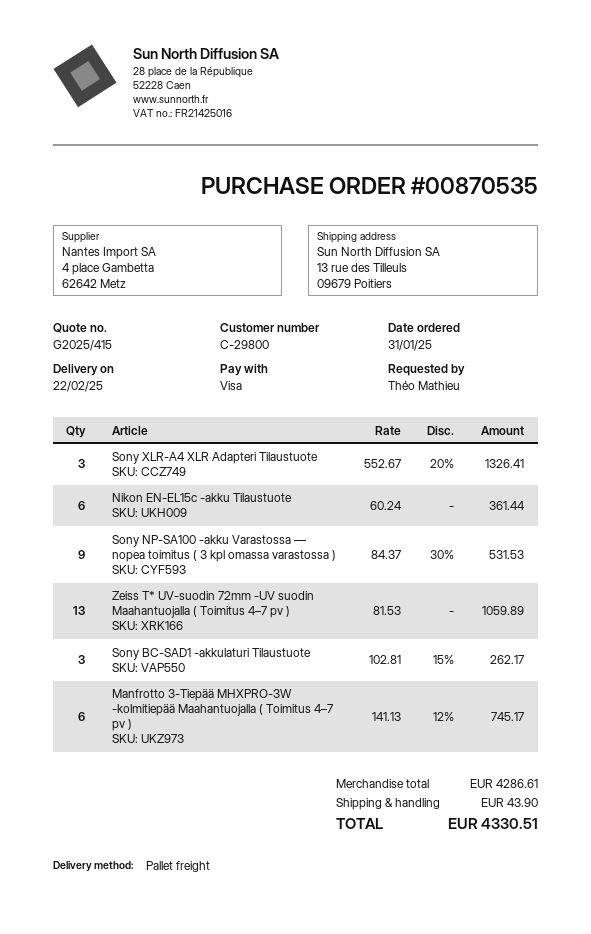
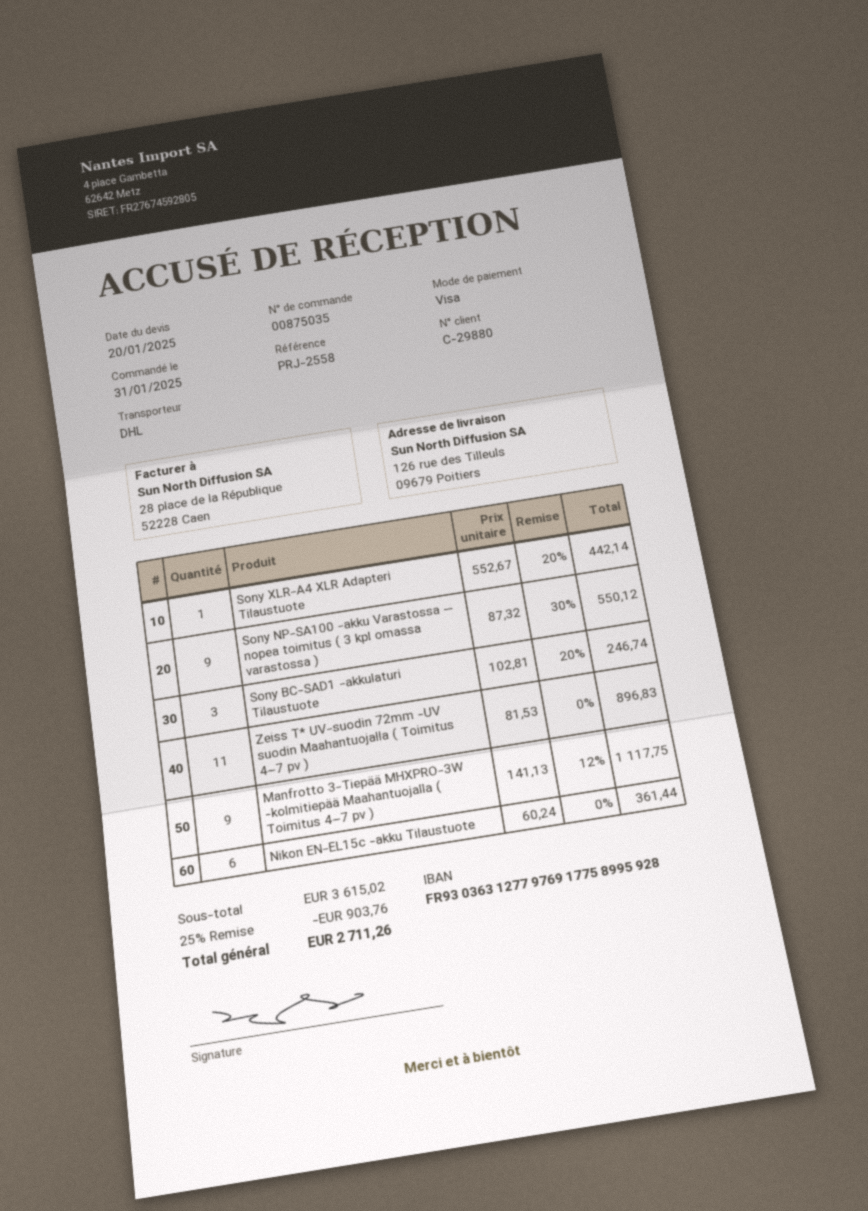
order number: 00870535 -> 00875035
customer number: C-29800 -> C-29880
shipping method: pallet freight -> DHL
ship to: 13 rue des Tilleuls, 09679 Poitiers -> 126 rue des Tilleuls, 09679 Poitiers
Sony XLR-A4 XLR Adapteri Tilaustuote: 3 x 552.67 - 20% = 1326.41 -> 1 x 552.67 - 20% = 442.14
Sony NP-SA100 -akku Varastossa — nopea toimitus ( 3 kpl omassa varastossa ): 9 x 84.37 - 30% = 531.53 -> 9 x 87.32 - 30% = 550.12
Zeiss T* UV-suodin 72mm -UV suodin Maahantuojalla ( Toimitus 4–7 pv ): 13 x 81.53 = 1059.89 -> 11 x 81.53 = 896.83
Sony BC-SAD1 -akkulaturi Tilaustuote: 3 x 102.81 - 15% = 262.17 -> 3 x 102.81 - 20% = 246.74
Manfrotto 3-Tiepää MHXPRO-3W -kolmitiepää Maahantuojalla ( Toimitus 4–7 pv ): 6 x 141.13 - 12% = 745.17 -> 9 x 141.13 - 12% = 1117.75
subtotal: 4286.61 -> 3615.02
discount: none -> 25% = 903.76
shipping: 43.90 -> none
total: 4330.51 -> 2711.26

